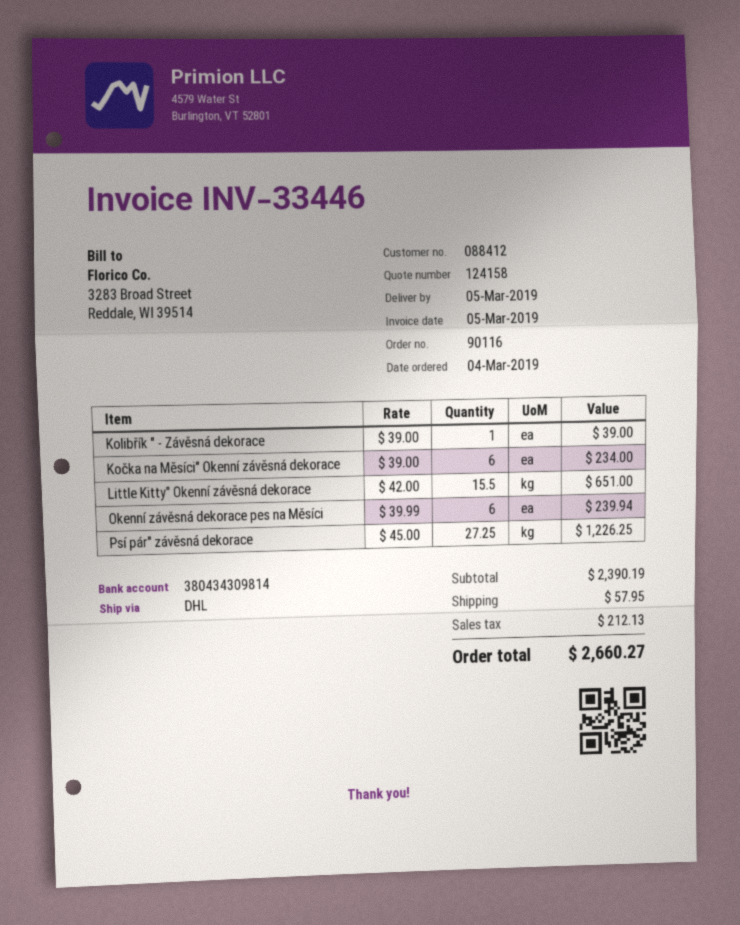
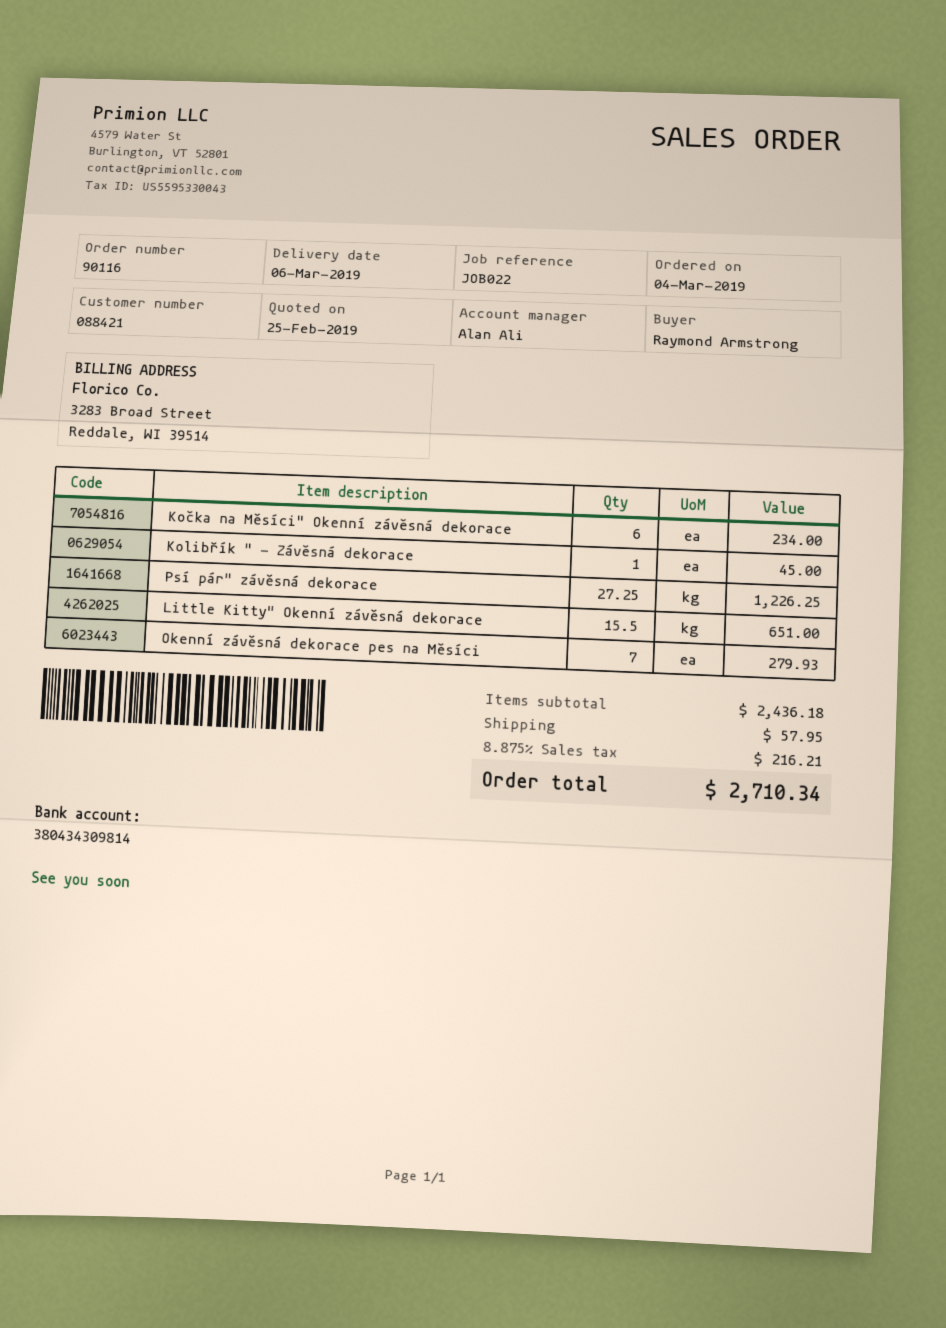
delivery date: 2019-03-05 -> 2019-03-06
customer number: 088412 -> 088421
Kolibřík " - Závěsná dekorace: 1 for 39.00 -> 1 for 45.00
Okenní závěsná dekorace pes na Měsíci: 6 for 239.94 -> 7 for 279.93
subtotal: 2390.19 -> 2436.18
tax: 212.13 -> 216.21
total: 2660.27 -> 2710.34

